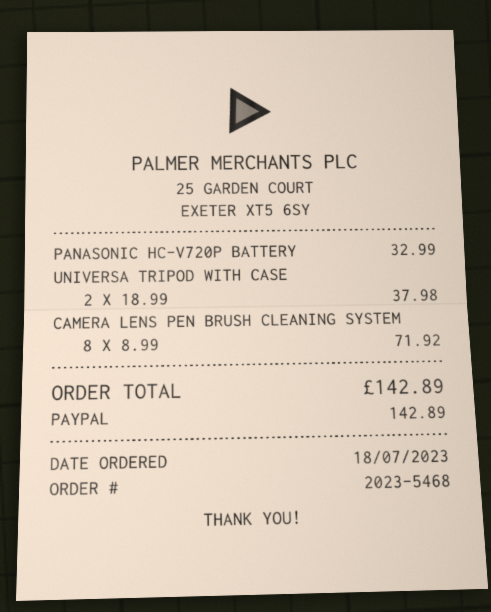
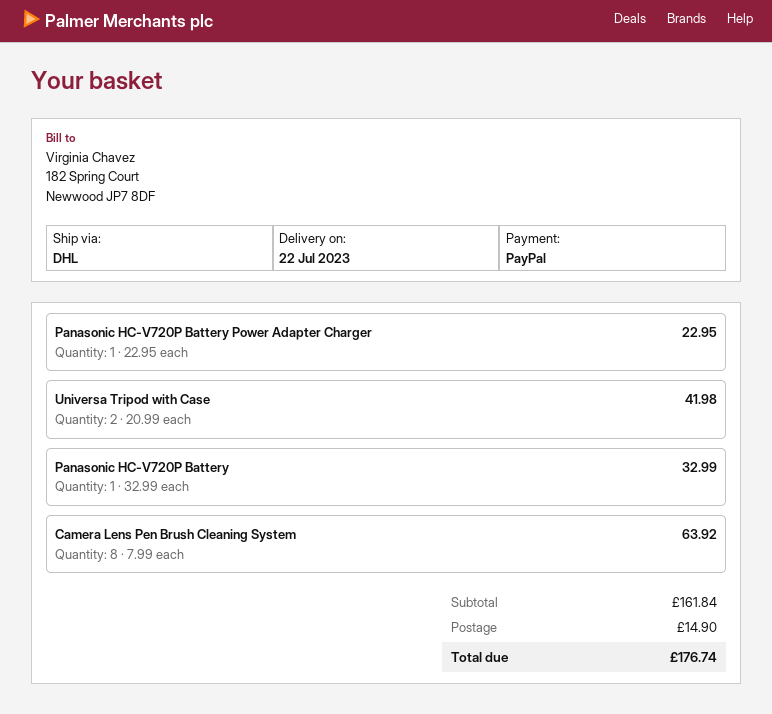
UNIVERSA TRIPOD WITH CASE: 2 x 18.99 = 37.98 -> 2 x 20.99 = 41.98
CAMERA LENS PEN BRUSH CLEANING SYSTEM: 8 x 8.99 = 71.92 -> 8 x 7.99 = 63.92
Panasonic HC-V720P Battery Power Adapter Charger: none -> 1 x 22.95 = 22.95
shipping: none -> 14.90
total: 142.89 -> 176.74

